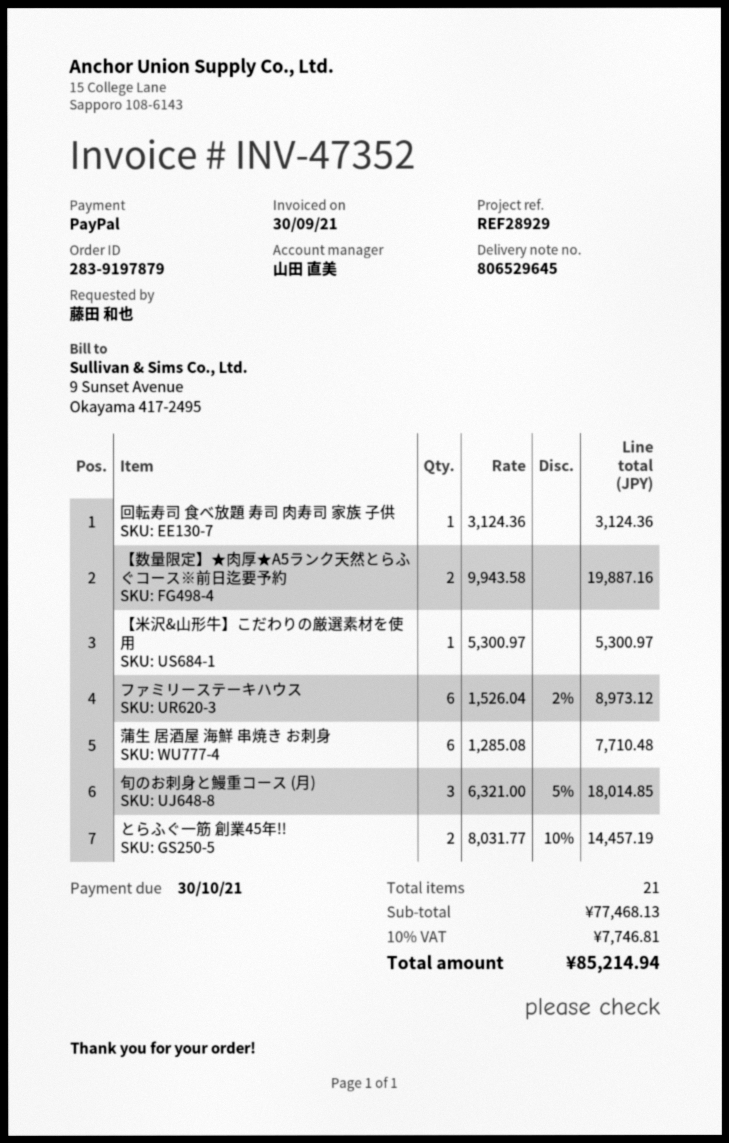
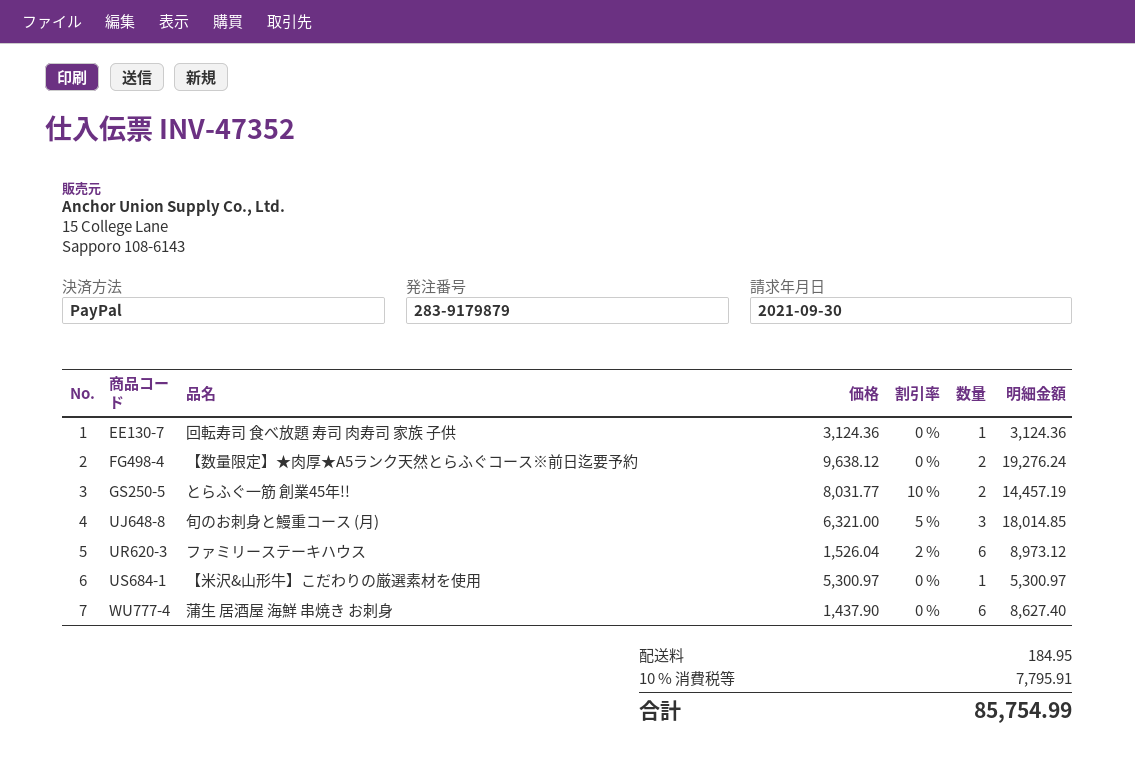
order number: 283-9197879 -> 283-9179879
【数量限定】★肉厚★A5ランク天然とらふぐコース※前日迄要予約: 2 x 9943.58 = 19887.16 -> 2 x 9638.12 = 19276.24
蒲生 居酒屋 海鮮 串焼き お刺身: 6 x 1285.08 = 7710.48 -> 6 x 1437.90 = 8627.40
shipping: none -> 184.95
tax: 10% = 7746.81 -> 10% = 7795.91
total: 85214.94 -> 85754.99

